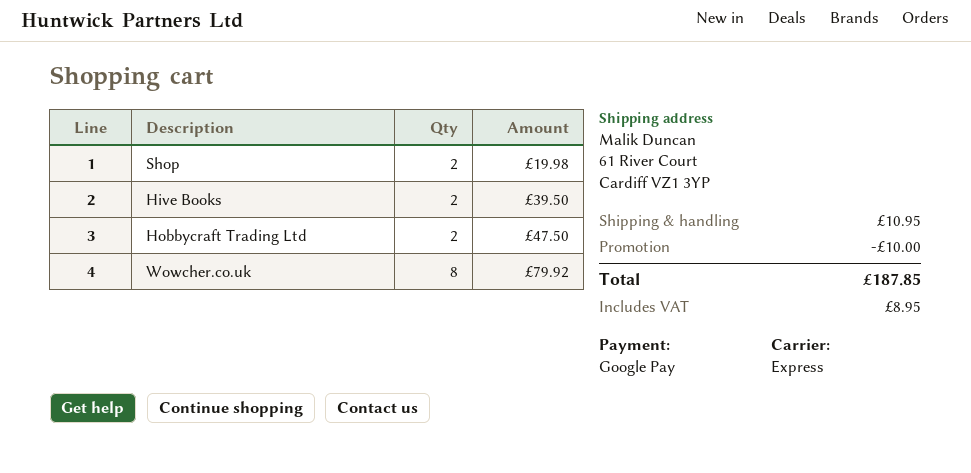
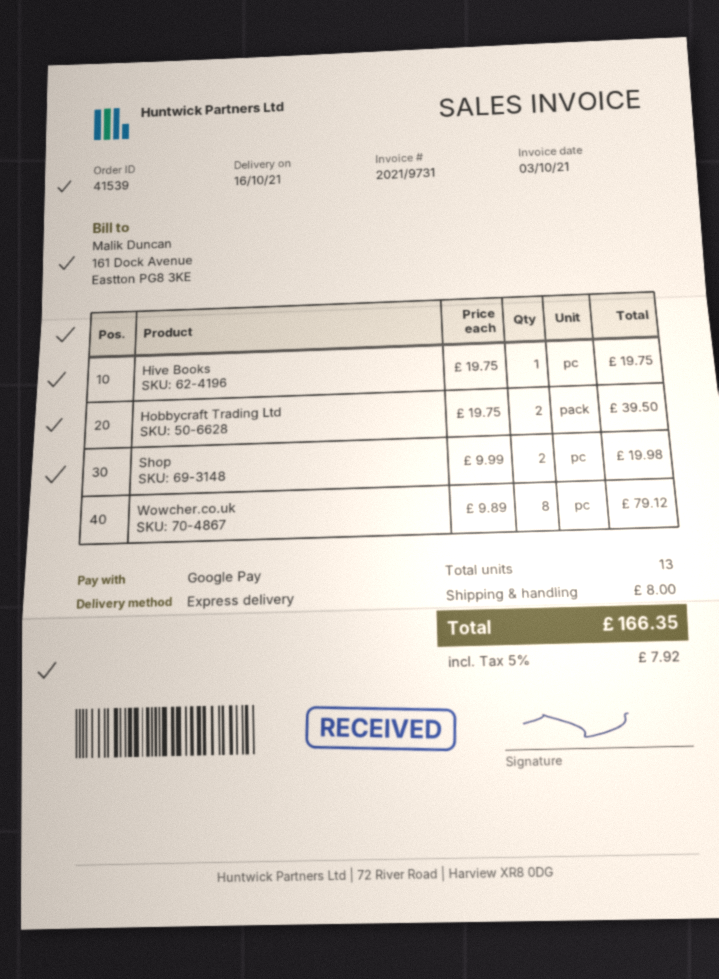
Hive Books: 2 for 39.50 -> 1 for 19.75
Hobbycraft Trading Ltd: 2 for 47.50 -> 2 for 39.50
Wowcher.co.uk: 8 for 79.92 -> 8 for 79.12
discount: 10.00 -> none
shipping: 10.95 -> 8.00
tax: 8.95 -> 7.92
total: 187.85 -> 166.35

